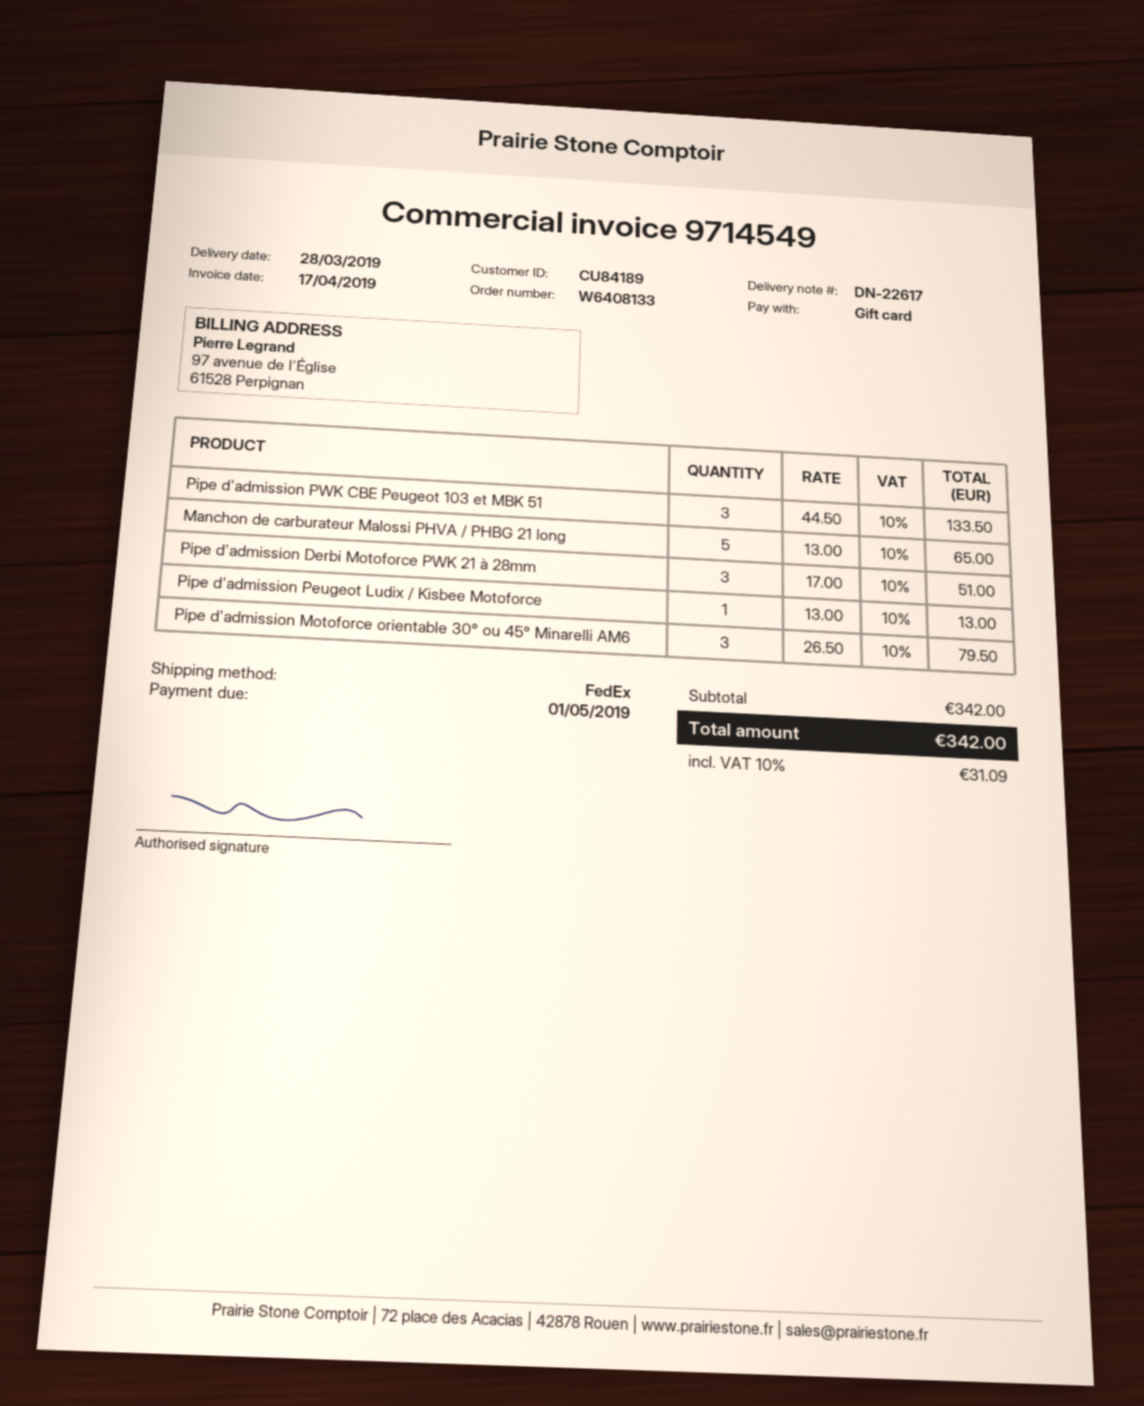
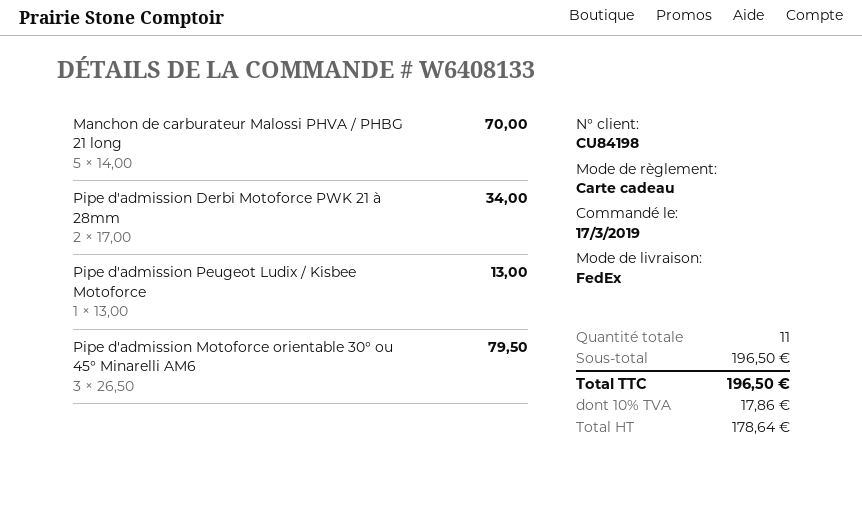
customer number: CU84189 -> CU84198
Pipe d'admission PWK CBE Peugeot 103 et MBK 51: 3 x 44.50 = 133.50 -> none
Manchon de carburateur Malossi PHVA / PHBG 21 long: 5 x 13.00 = 65.00 -> 5 x 14.00 = 70.00
Pipe d'admission Derbi Motoforce PWK 21 à 28mm: 3 x 17.00 = 51.00 -> 2 x 17.00 = 34.00
subtotal: 342.00 -> 196.50
tax: 10% = 31.09 -> 10% = 17.86
total: 342.00 -> 196.50

